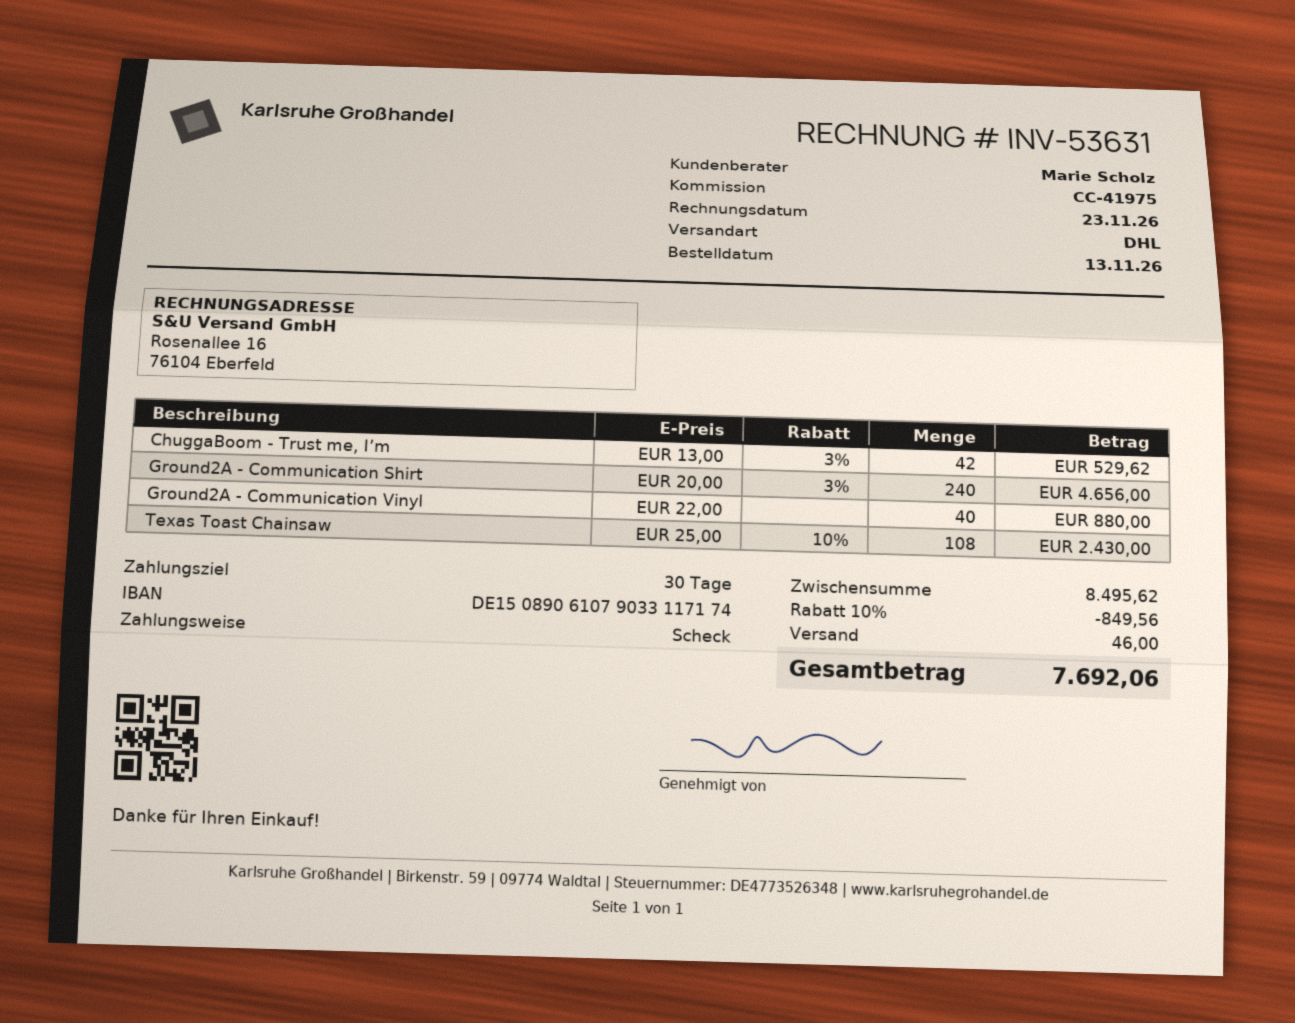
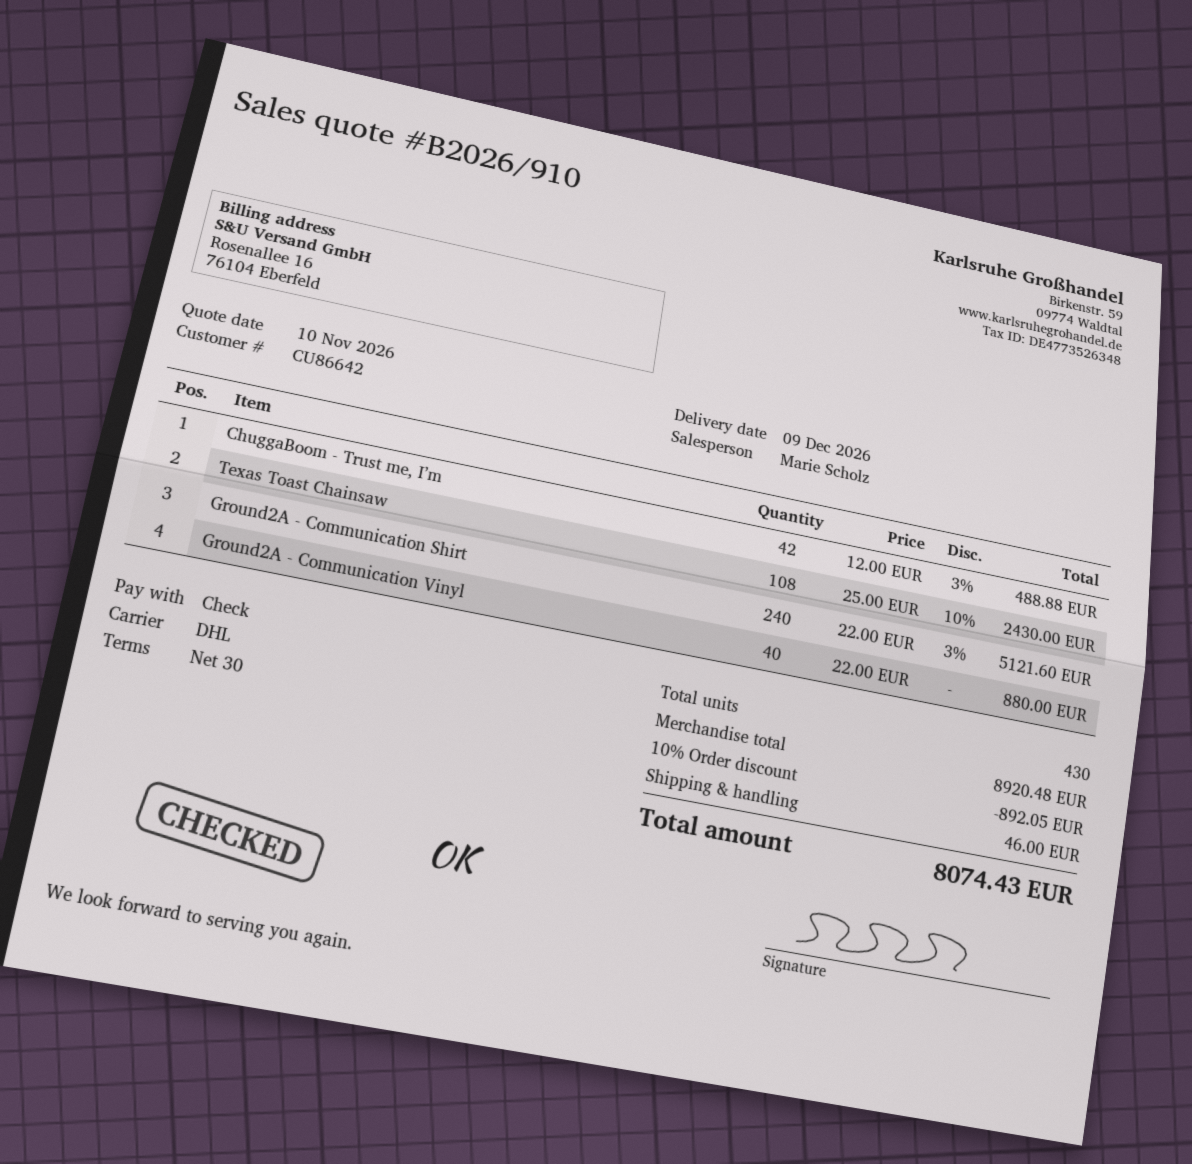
ChuggaBoom - Trust me, I’m: 42 x 13.00 - 3% = 529.62 -> 42 x 12.00 - 3% = 488.88
Ground2A - Communication Shirt: 240 x 20.00 - 3% = 4656.00 -> 240 x 22.00 - 3% = 5121.60
subtotal: 8495.62 -> 8920.48
discount: 10% = 849.56 -> 10% = 892.05
total: 7692.06 -> 8074.43

